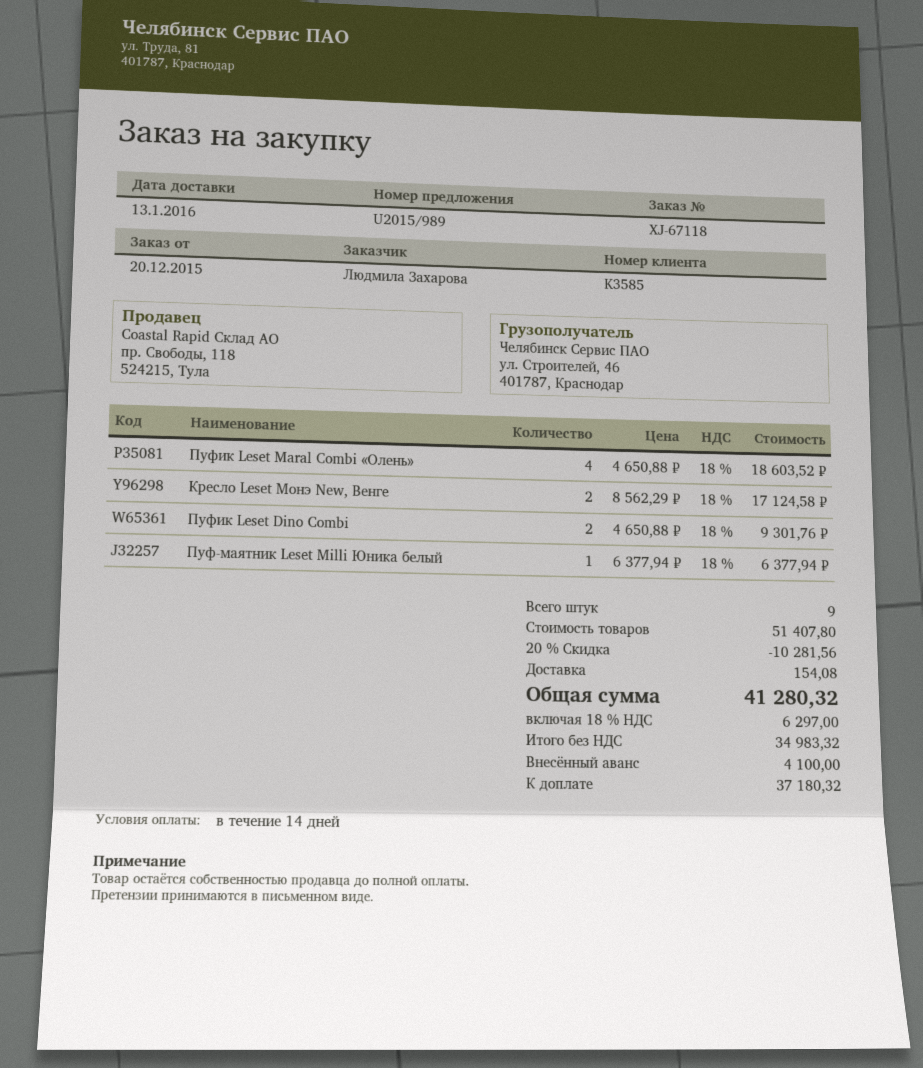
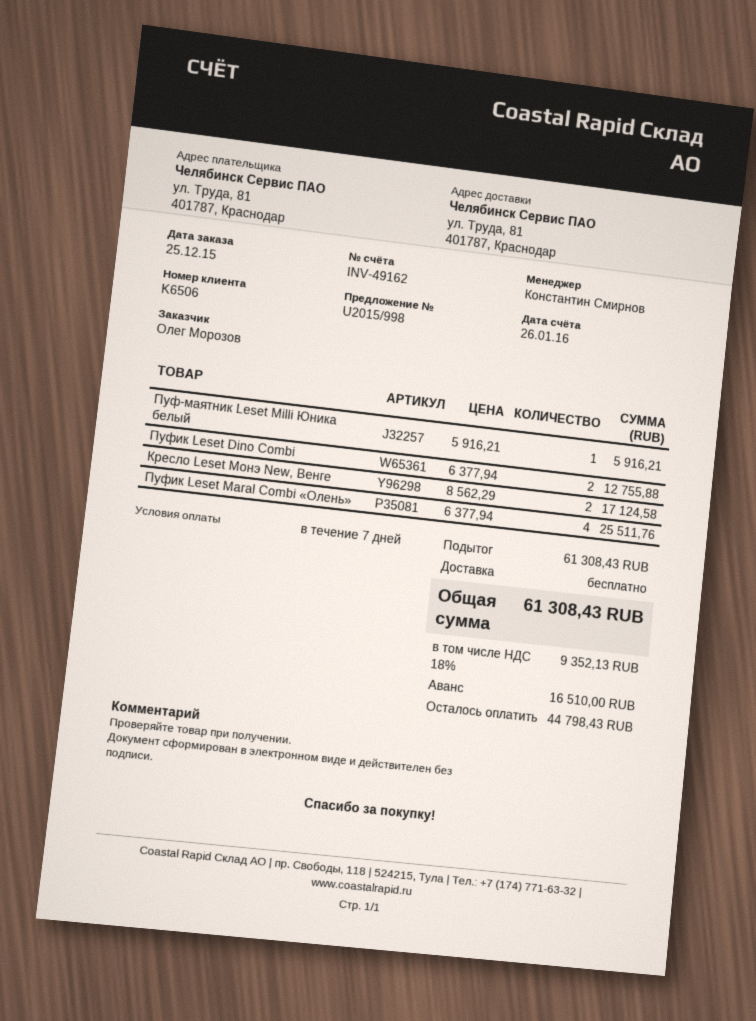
quote number: U2015/989 -> U2015/998
order date: 2015-12-20 -> 2015-12-25
payment terms: 14 days -> 7 days
customer number: K3585 -> K6506
ordered by: Людмила Захарова -> Олег Морозов
ship to: ул. Строителей, 46, 401787, Краснодар -> ул. Труда, 81, 401787, Краснодар
Пуфик Leset Maral Combi «Олень»: 4 x 4650.88 = 18603.52 -> 4 x 6377.94 = 25511.76
Пуфик Leset Dino Combi: 2 x 4650.88 = 9301.76 -> 2 x 6377.94 = 12755.88
Пуф-маятник Leset Milli Юника белый: 1 x 6377.94 = 6377.94 -> 1 x 5916.21 = 5916.21
subtotal: 51407.80 -> 61308.43
discount: 20% = 10281.56 -> none
shipping: 154.08 -> 0.00
tax: 18% = 6297.00 -> 18% = 9352.13
total: 41280.32 -> 61308.43
deposit: 4100.00 -> 16510.00
balance: 37180.32 -> 44798.43

